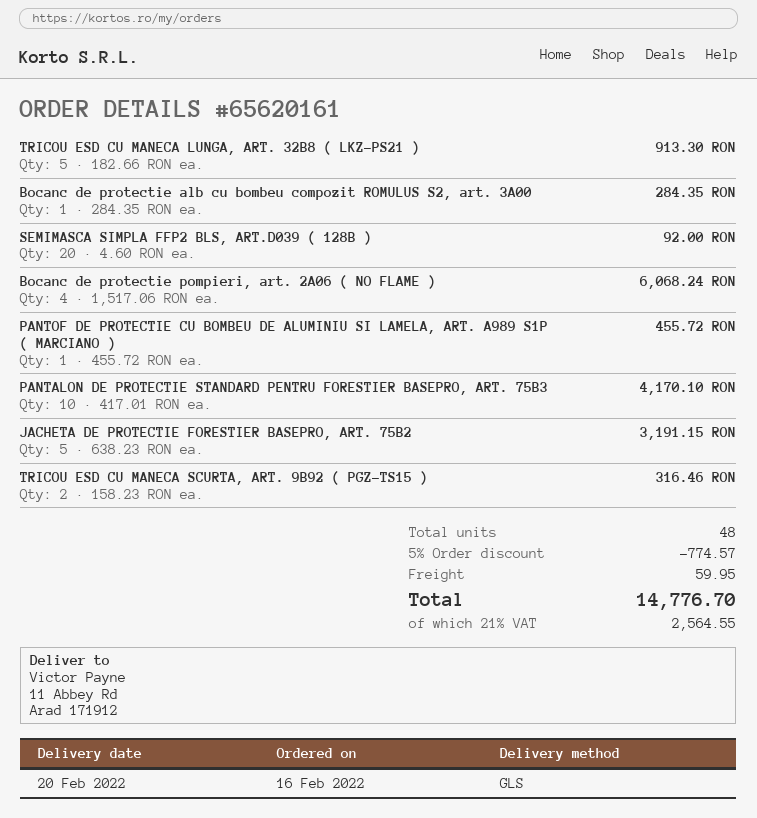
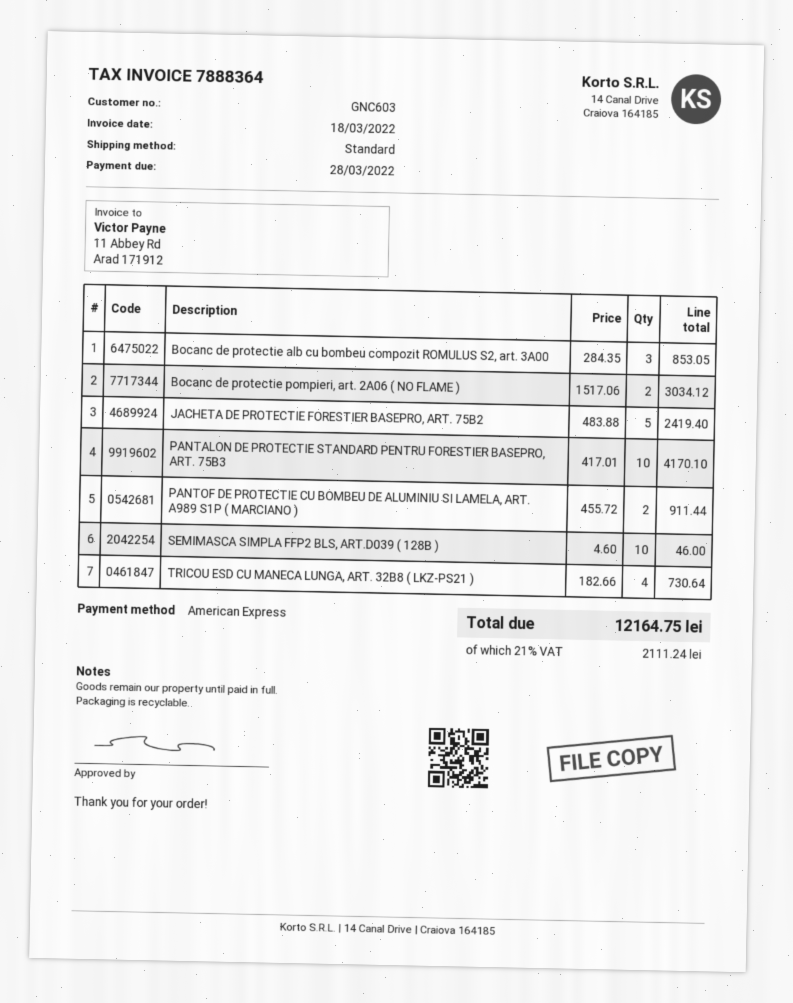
shipping method: GLS -> standard
TRICOU ESD CU MANECA LUNGA, ART. 32B8 ( LKZ-PS21 ): 5 x 182.66 = 913.30 -> 4 x 182.66 = 730.64
Bocanc de protectie alb cu bombeu compozit ROMULUS S2, art. 3A00: 1 x 284.35 = 284.35 -> 3 x 284.35 = 853.05
SEMIMASCA SIMPLA FFP2 BLS, ART.D039 ( 128B ): 20 x 4.60 = 92.00 -> 10 x 4.60 = 46.00
Bocanc de protectie pompieri, art. 2A06 ( NO FLAME ): 4 x 1517.06 = 6068.24 -> 2 x 1517.06 = 3034.12
PANTOF DE PROTECTIE CU BOMBEU DE ALUMINIU SI LAMELA, ART. A989 S1P ( MARCIANO ): 1 x 455.72 = 455.72 -> 2 x 455.72 = 911.44
JACHETA DE PROTECTIE FORESTIER BASEPRO, ART. 75B2: 5 x 638.23 = 3191.15 -> 5 x 483.88 = 2419.40
TRICOU ESD CU MANECA SCURTA, ART. 9B92 ( PGZ-TS15 ): 2 x 158.23 = 316.46 -> none
discount: 5% = 774.57 -> none
shipping: 59.95 -> none
tax: 21% = 2564.55 -> 21% = 2111.24
total: 14776.70 -> 12164.75

